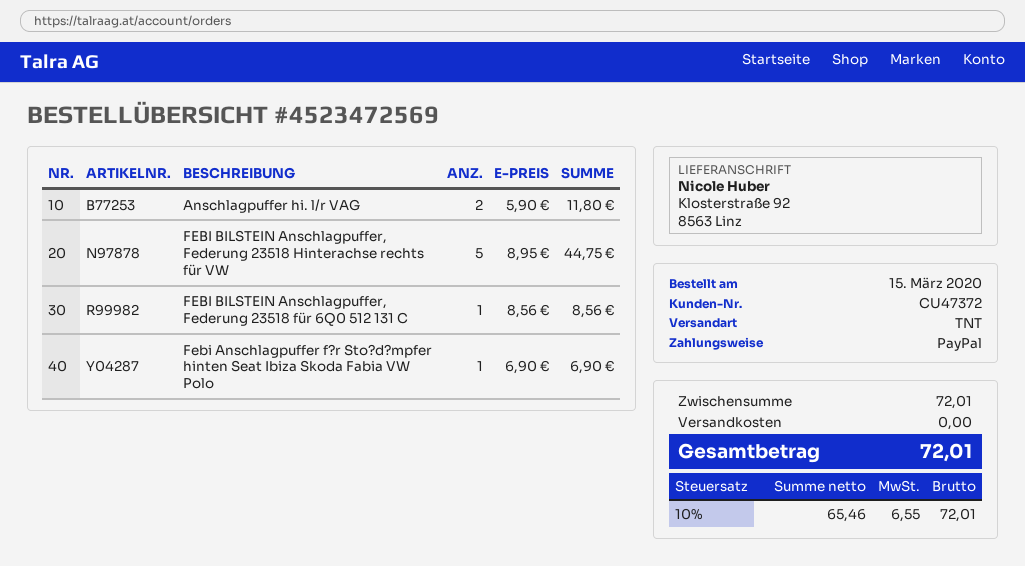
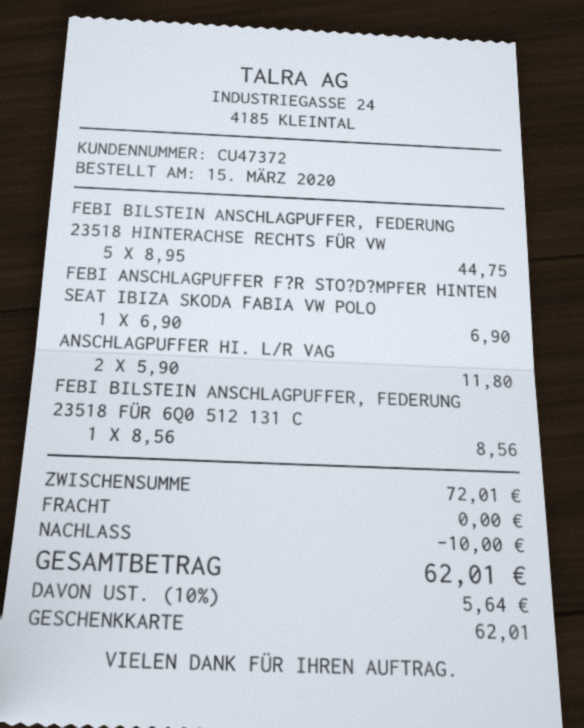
payment method: PayPal -> gift card
discount: none -> 10.00
tax: 10% = 6.55 -> 10% = 5.64
total: 72.01 -> 62.01

